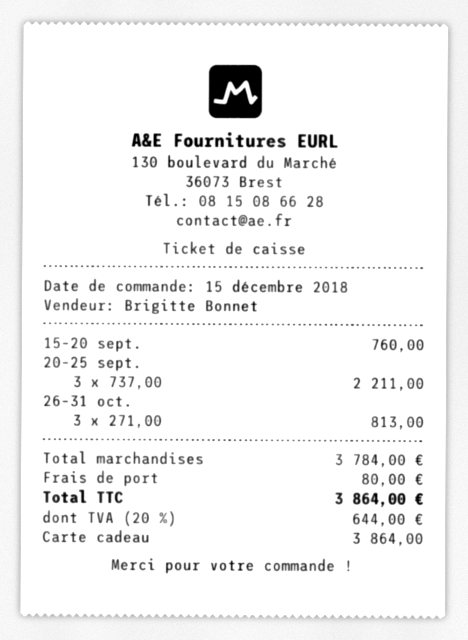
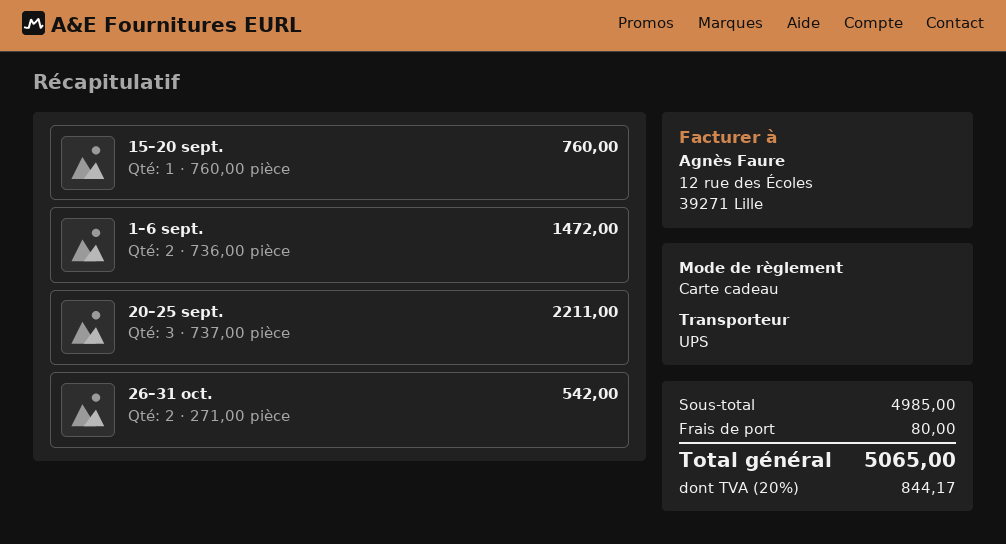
26–31 oct.: 3 x 271.00 = 813.00 -> 2 x 271.00 = 542.00
1–6 sept.: none -> 2 x 736.00 = 1472.00
subtotal: 3784.00 -> 4985.00
tax: 20% = 644.00 -> 20% = 844.17
total: 3864.00 -> 5065.00

